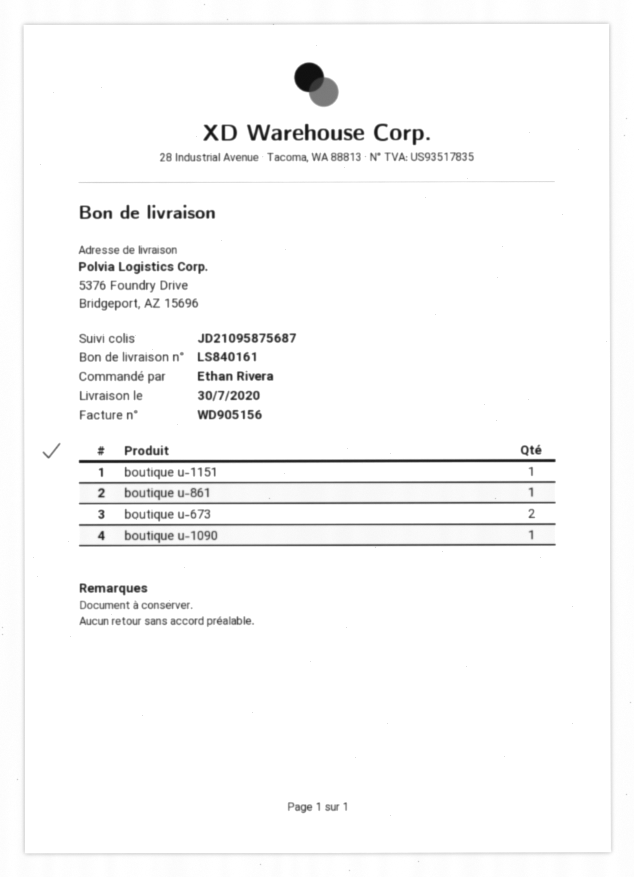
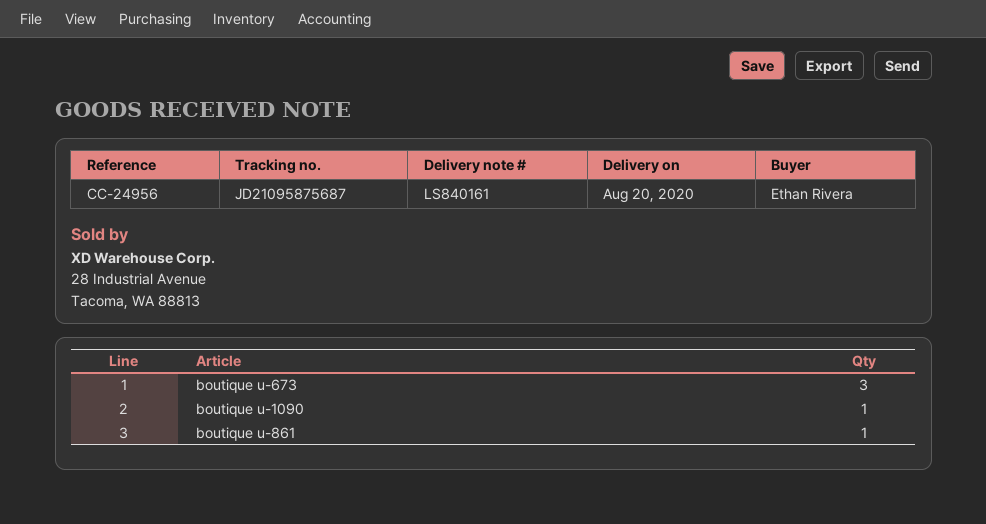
delivery date: 2020-07-30 -> 2020-08-20
boutique u-1151: 1 -> none
boutique u-673: 2 -> 3

